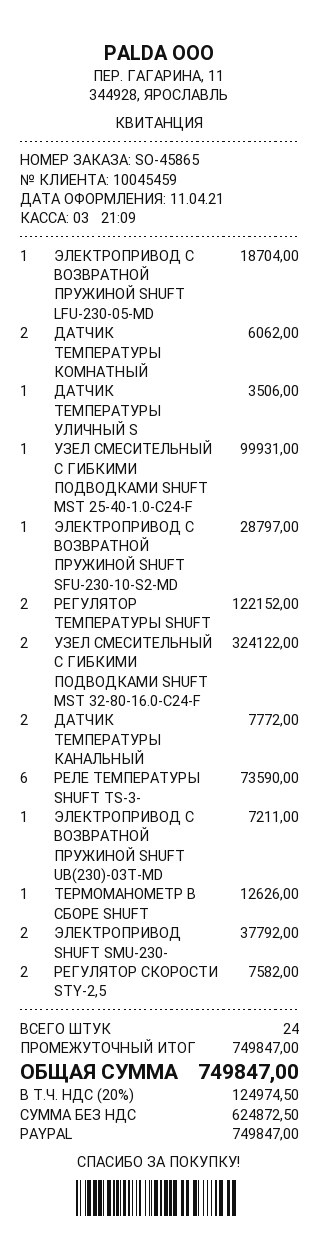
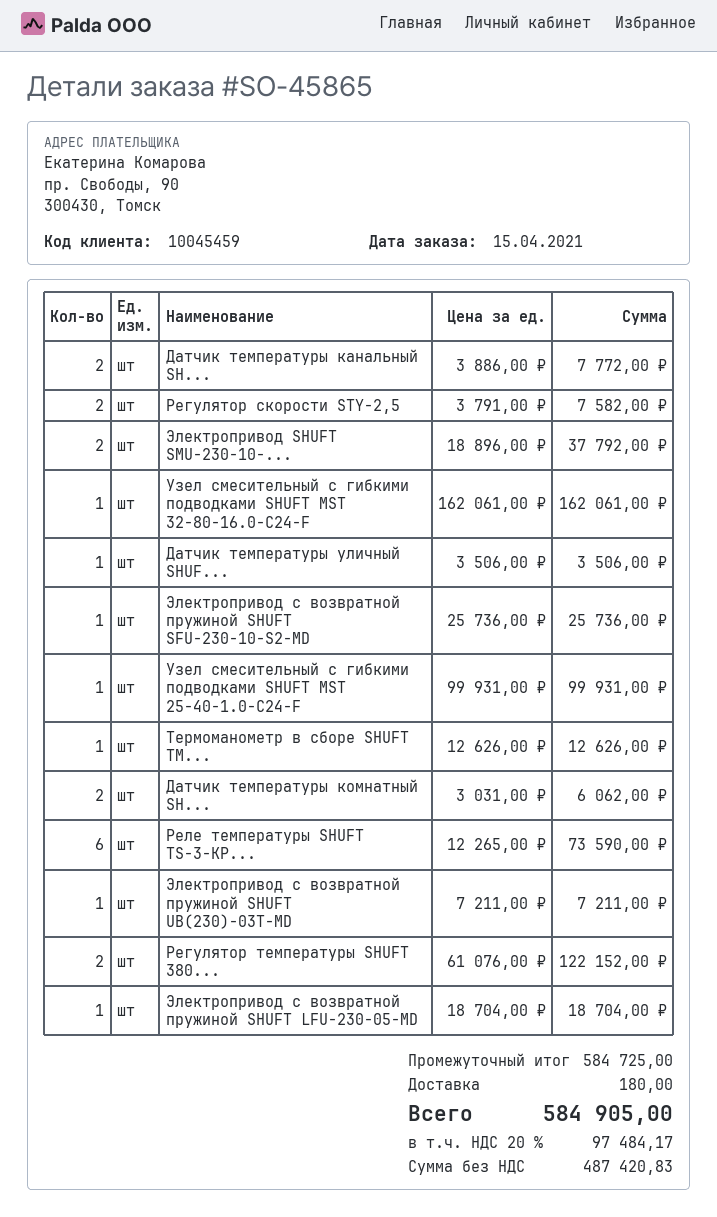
order date: 2021-04-11 -> 2021-04-15
ЭЛЕКТРОПРИВОД С ВОЗВРАТНОЙ ПРУЖИНОЙ SHUFT SFU-230-10-S2-MD: 1 for 28797.00 -> 1 for 25736.00
УЗЕЛ СМЕСИТЕЛЬНЫЙ С ГИБКИМИ ПОДВОДКАМИ SHUFT MST 32-80-16.0-C24-F: 2 for 324122.00 -> 1 for 162061.00
subtotal: 749847.00 -> 584725.00
shipping: none -> 180.00
net: 624872.50 -> 487420.83
tax: 20% = 124974.50 -> 20% = 97484.17
total: 749847.00 -> 584905.00

